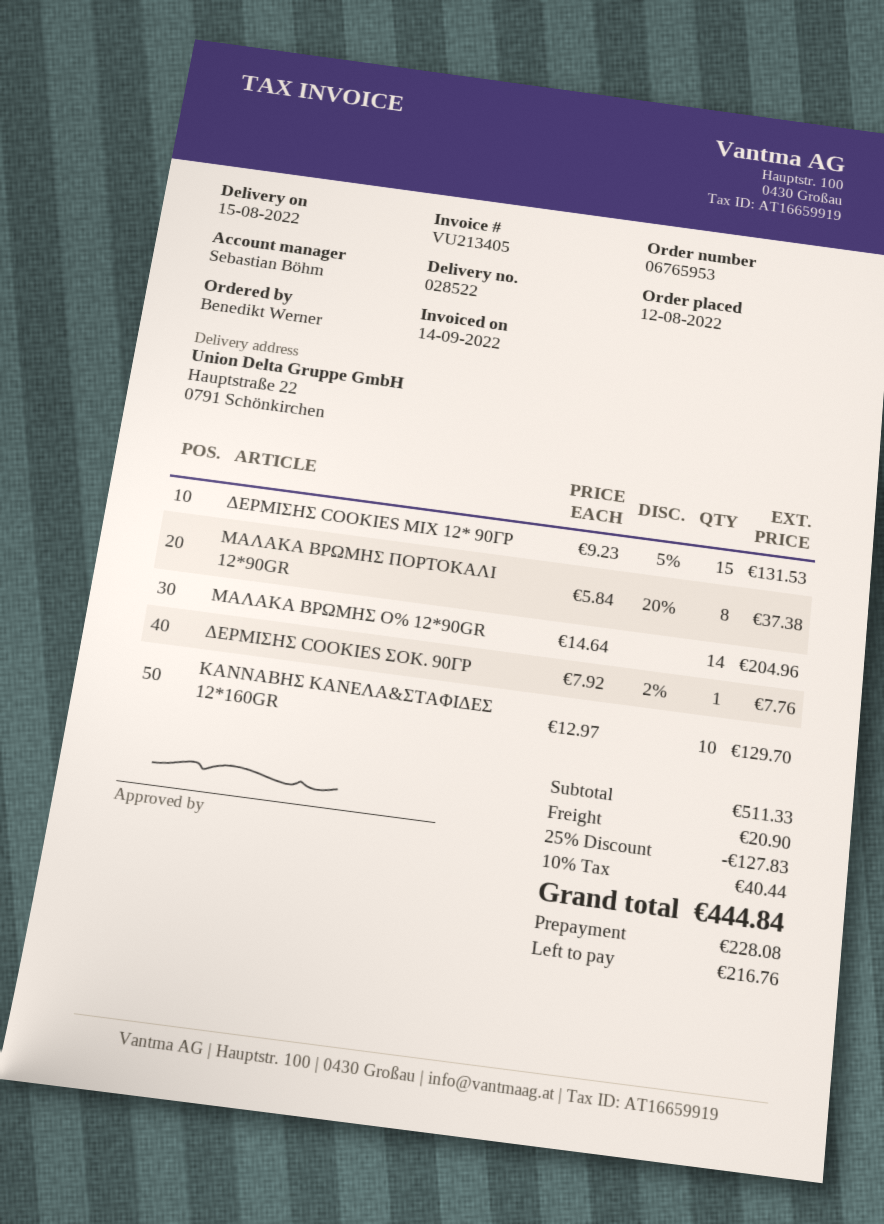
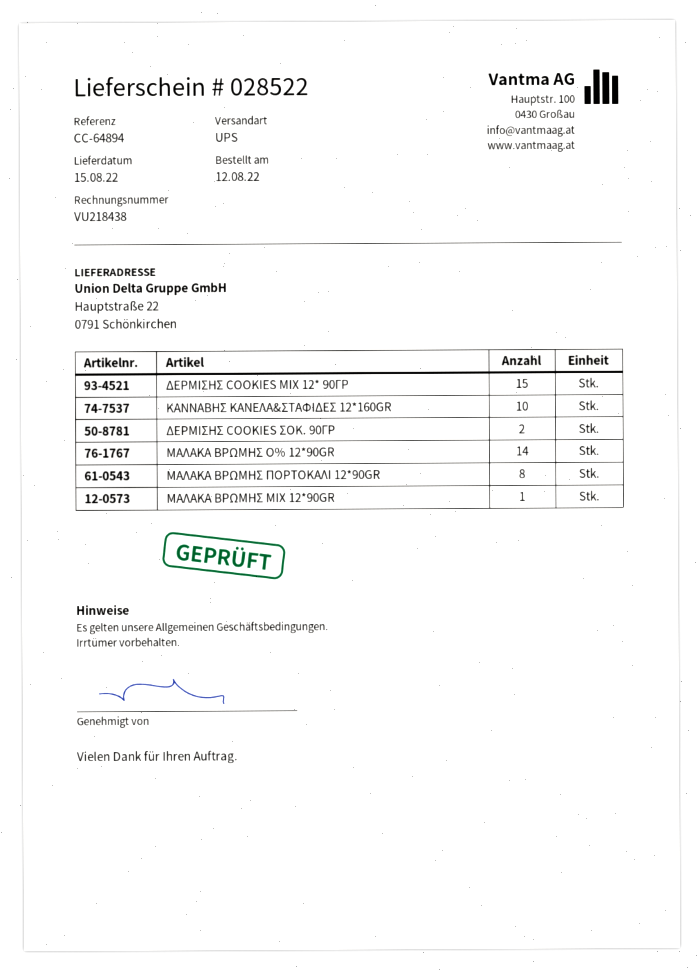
invoice number: VU213405 -> VU218438
ΔΕΡΜΙΣΗΣ COOKIES ΣΟΚ. 90ΓΡ: 1 -> 2
ΜΑΛΑΚΑ ΒΡΩΜΗΣ MIX 12*90GR: none -> 1

